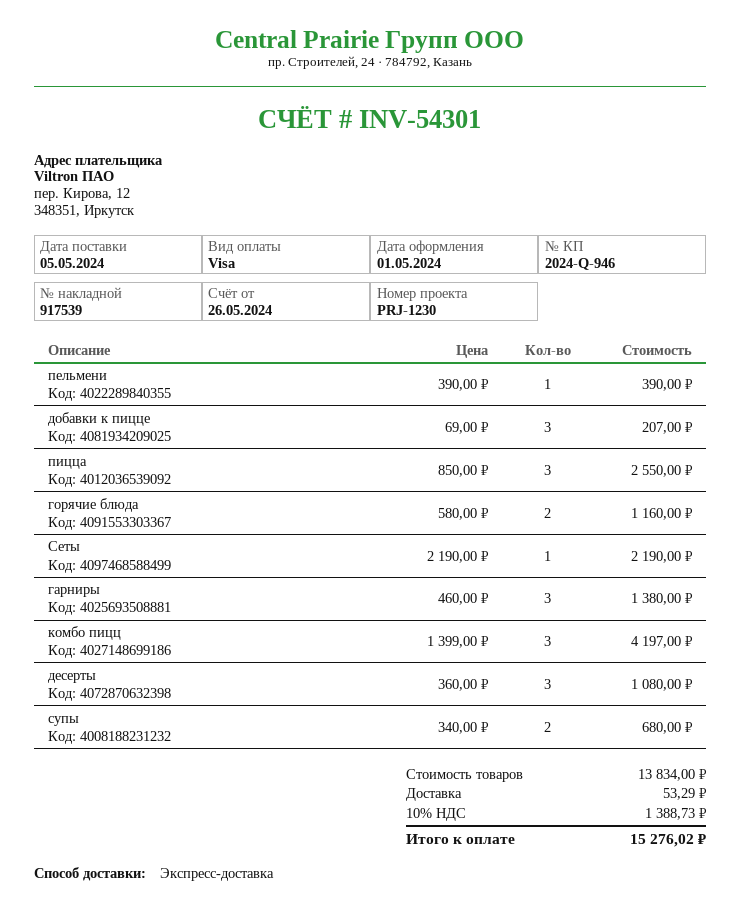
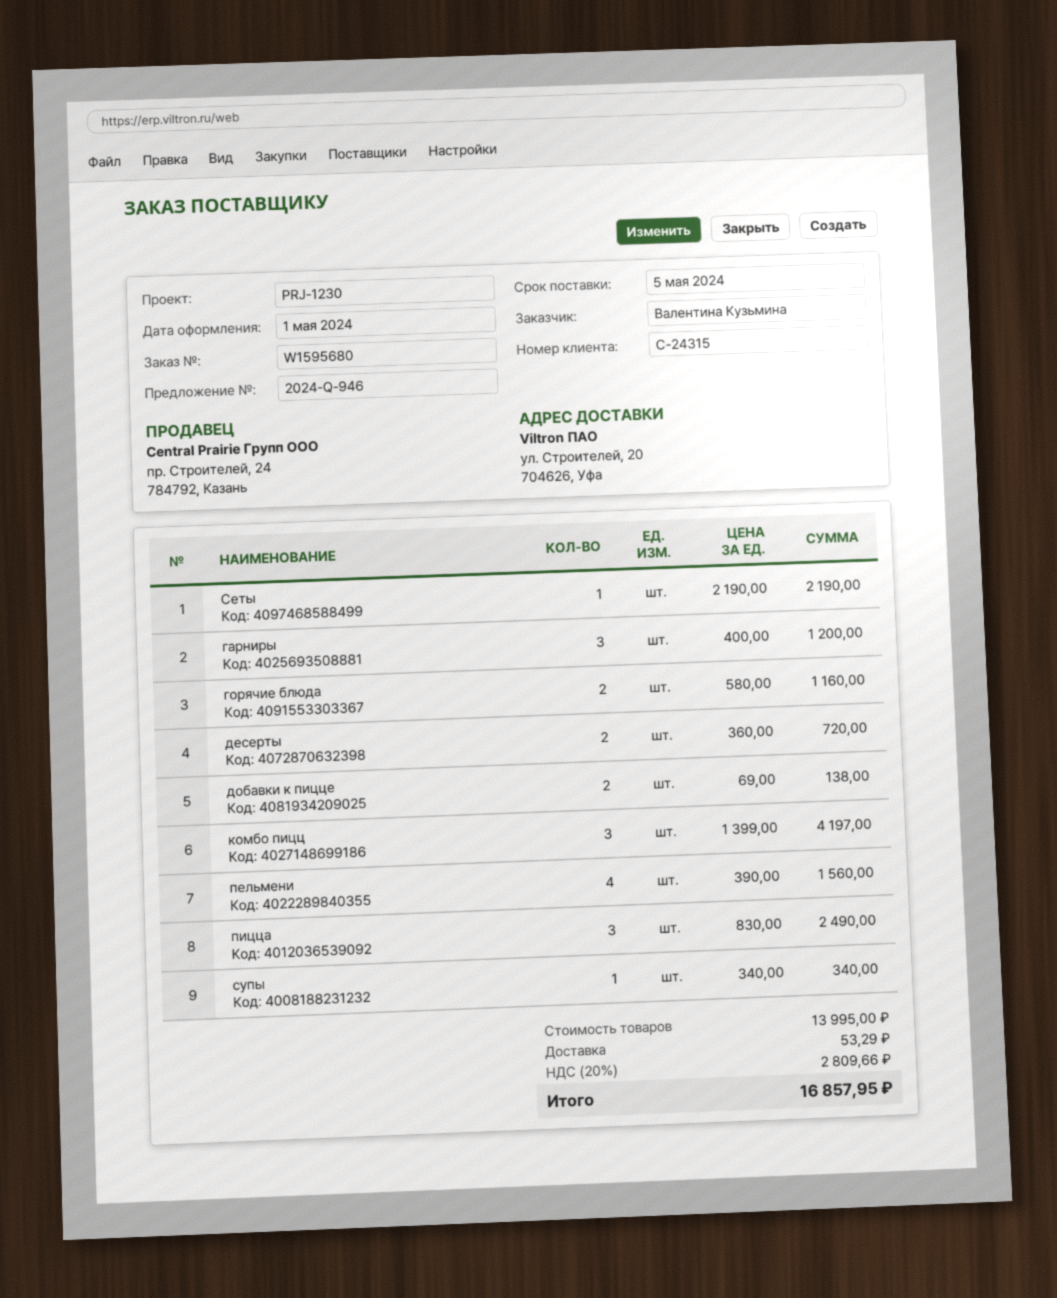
пельмени: 1 x 390.00 = 390.00 -> 4 x 390.00 = 1560.00
добавки к пицце: 3 x 69.00 = 207.00 -> 2 x 69.00 = 138.00
пицца: 3 x 850.00 = 2550.00 -> 3 x 830.00 = 2490.00
гарниры: 3 x 460.00 = 1380.00 -> 3 x 400.00 = 1200.00
десерты: 3 x 360.00 = 1080.00 -> 2 x 360.00 = 720.00
супы: 2 x 340.00 = 680.00 -> 1 x 340.00 = 340.00
subtotal: 13834.00 -> 13995.00
tax: 10% = 1388.73 -> 20% = 2809.66
total: 15276.02 -> 16857.95

